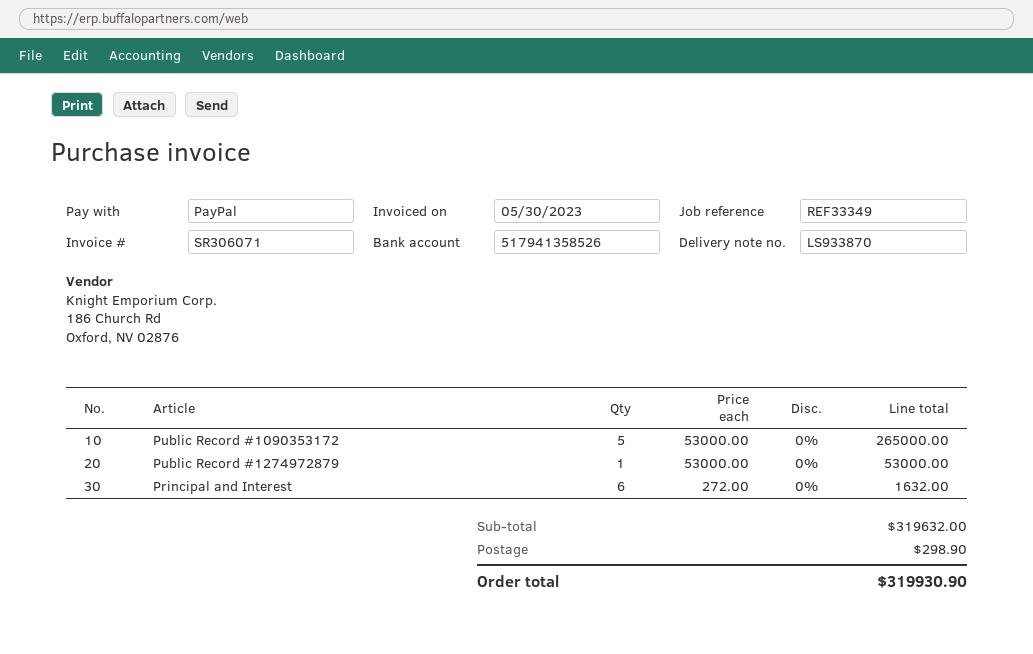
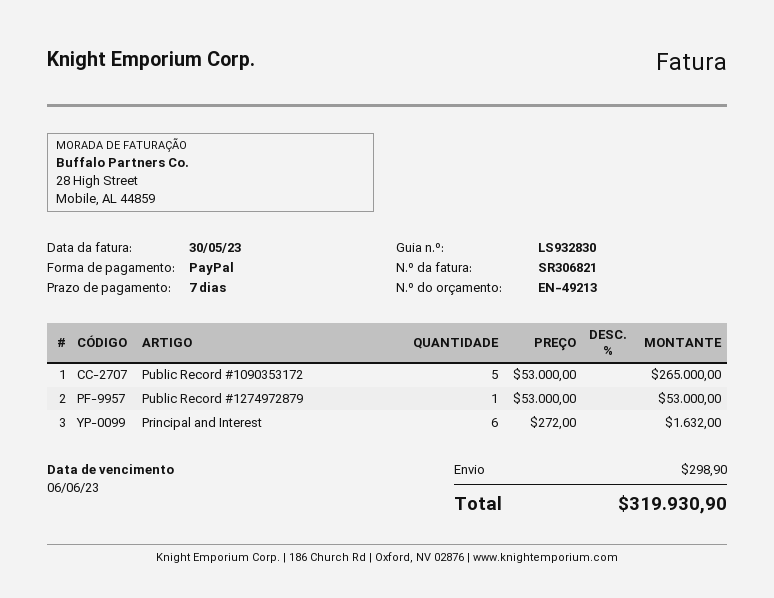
delivery note number: LS933870 -> LS932830
invoice number: SR306071 -> SR306821

